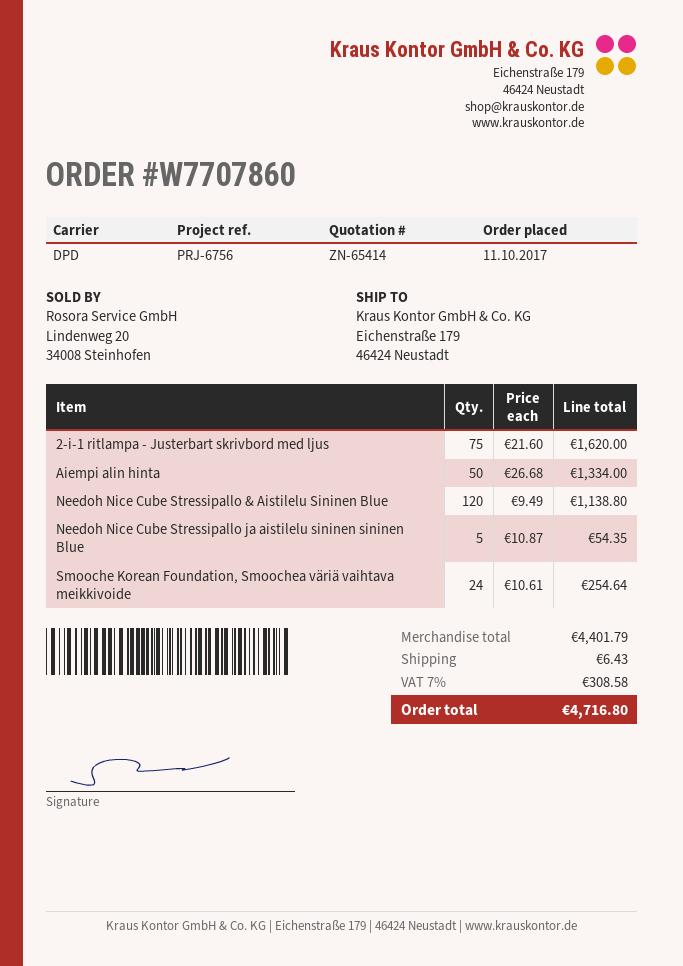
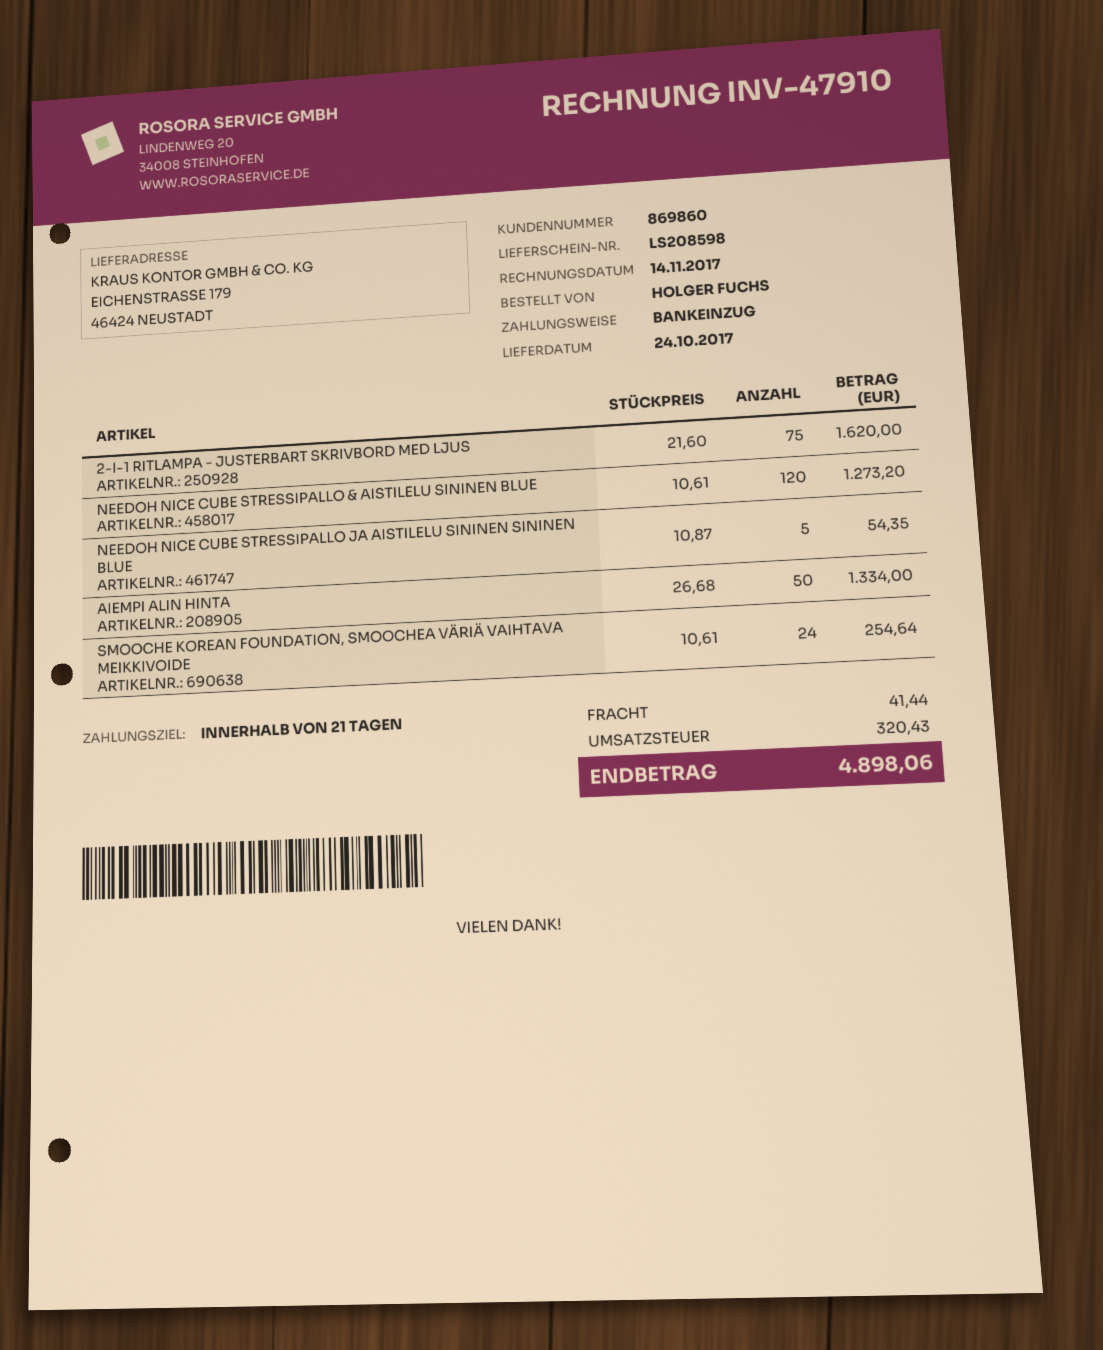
Needoh Nice Cube Stressipallo & Aistilelu Sininen Blue: 120 x 9.49 = 1138.80 -> 120 x 10.61 = 1273.20
shipping: 6.43 -> 41.44
tax: 308.58 -> 320.43
total: 4716.80 -> 4898.06

